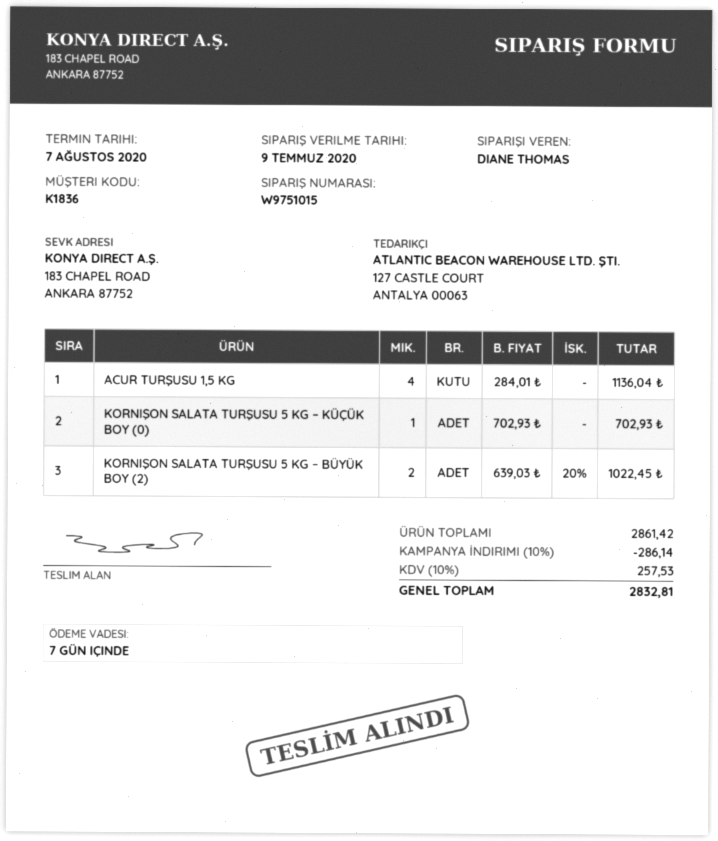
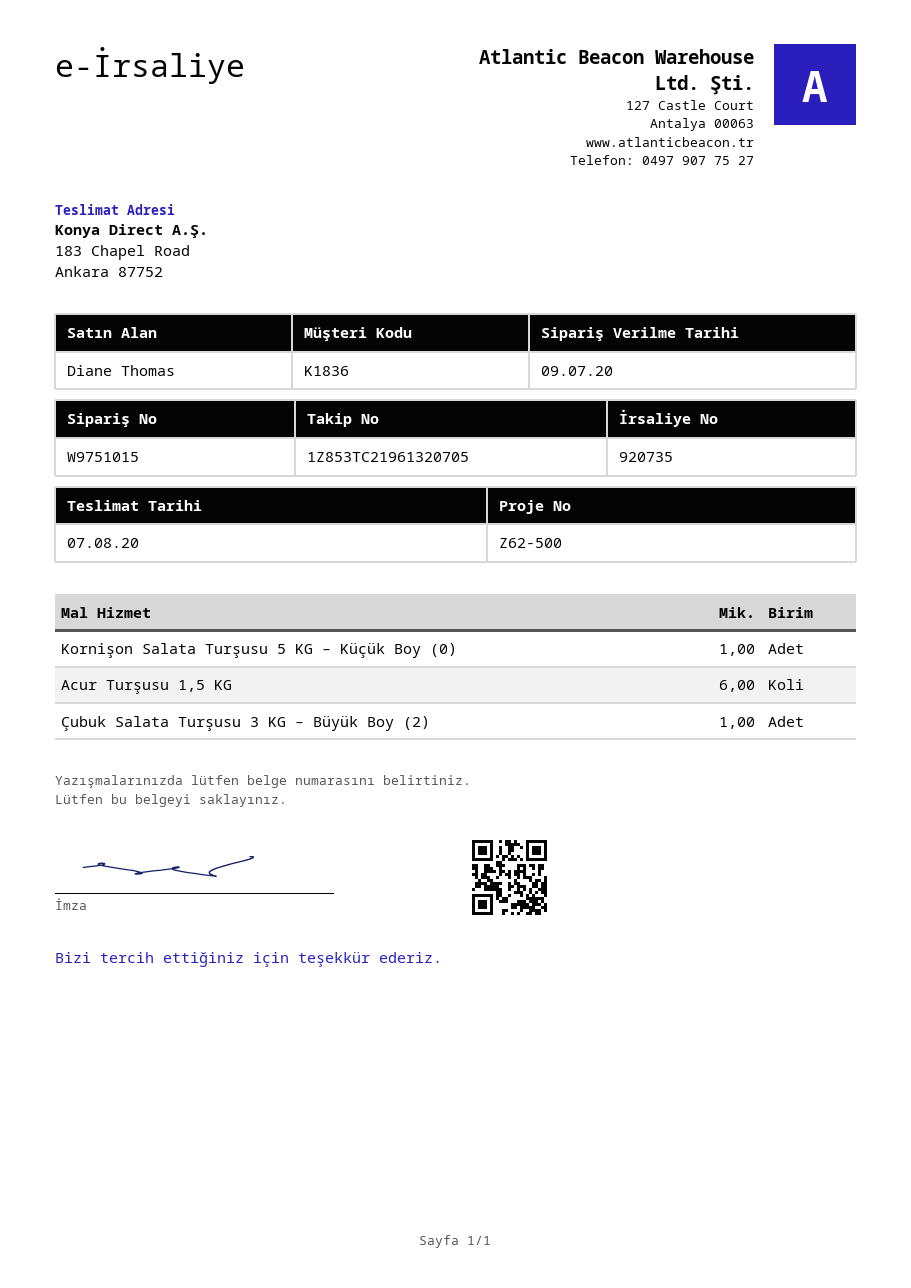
ACUR TURŞUSU 1,5 KG: 4 -> 6
KORNIŞON SALATA TURŞUSU 5 KG – BÜYÜK BOY (2): 2 -> none
Çubuk Salata Turşusu 3 KG – Büyük Boy (2): none -> 1

